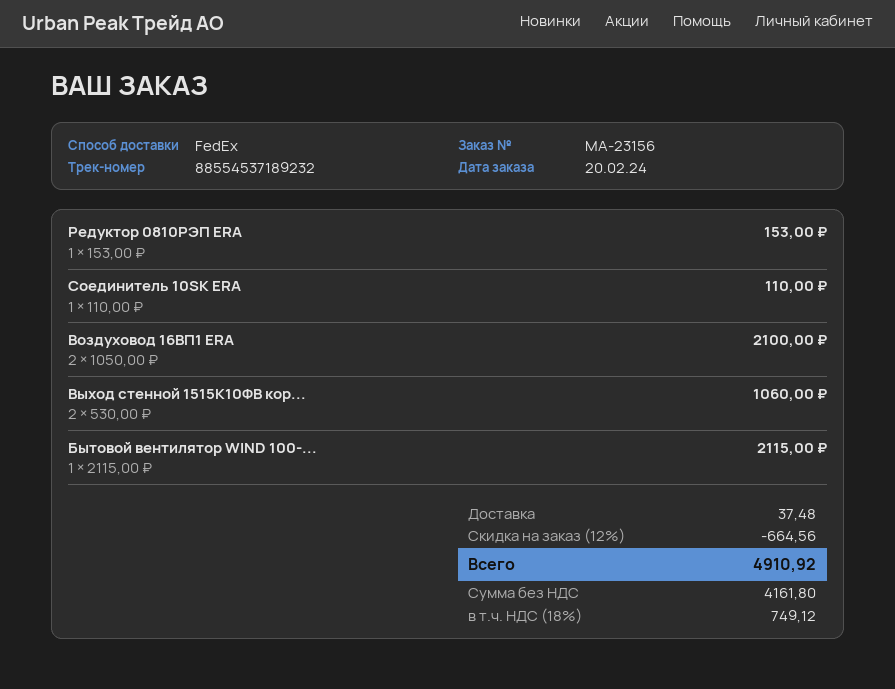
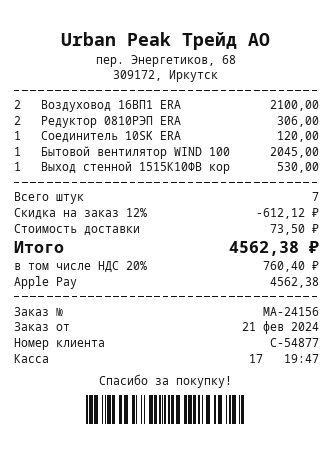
order number: MA-23156 -> MA-24156
order date: 2024-02-20 -> 2024-02-21
Редуктор 0810РЭП ERA: 1 for 153.00 -> 2 for 306.00
Соединитель 10SK ERA: 1 for 110.00 -> 1 for 120.00
Выход стенной 1515К10ФВ кор...: 2 for 1060.00 -> 1 for 530.00
Бытовой вентилятор WIND 100-...: 1 for 2115.00 -> 1 for 2045.00
discount: 12% = 664.56 -> 12% = 612.12
shipping: 37.48 -> 73.50
tax: 18% = 749.12 -> 20% = 760.40
total: 4910.92 -> 4562.38

